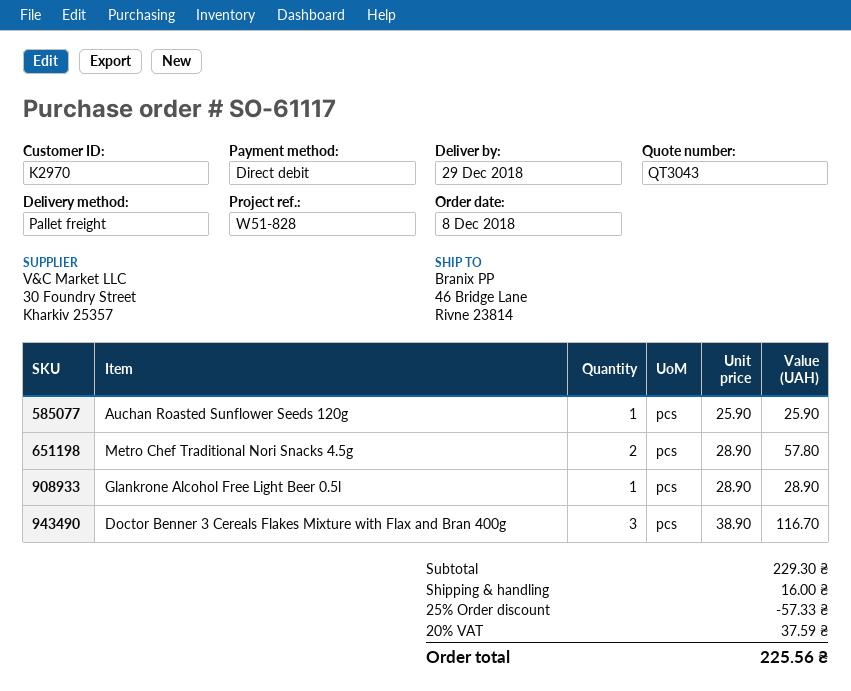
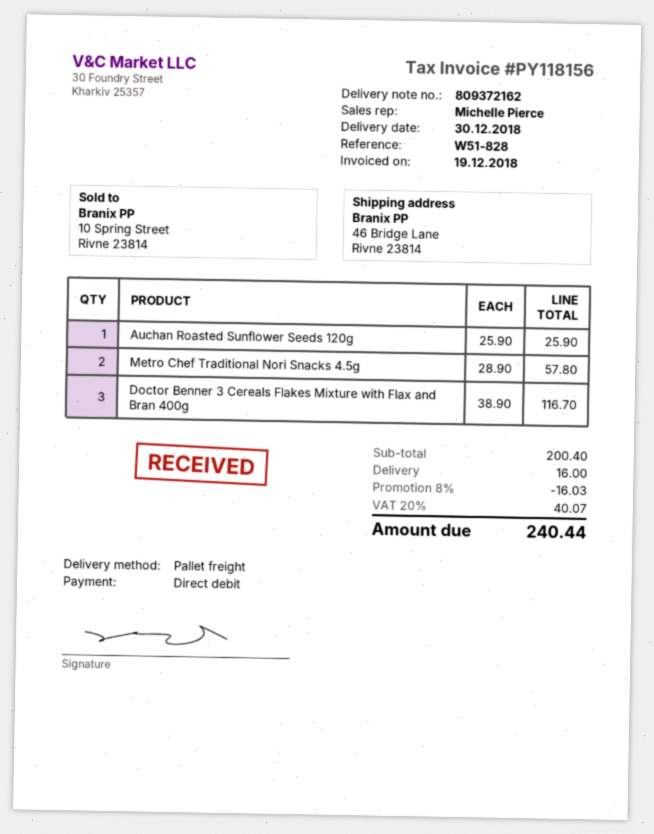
delivery date: 2018-12-29 -> 2018-12-30
Glankrone Alcohol Free Light Beer 0.5l: 1 x 28.90 = 28.90 -> none
subtotal: 229.30 -> 200.40
discount: 25% = 57.33 -> 8% = 16.03
tax: 20% = 37.59 -> 20% = 40.07
total: 225.56 -> 240.44

